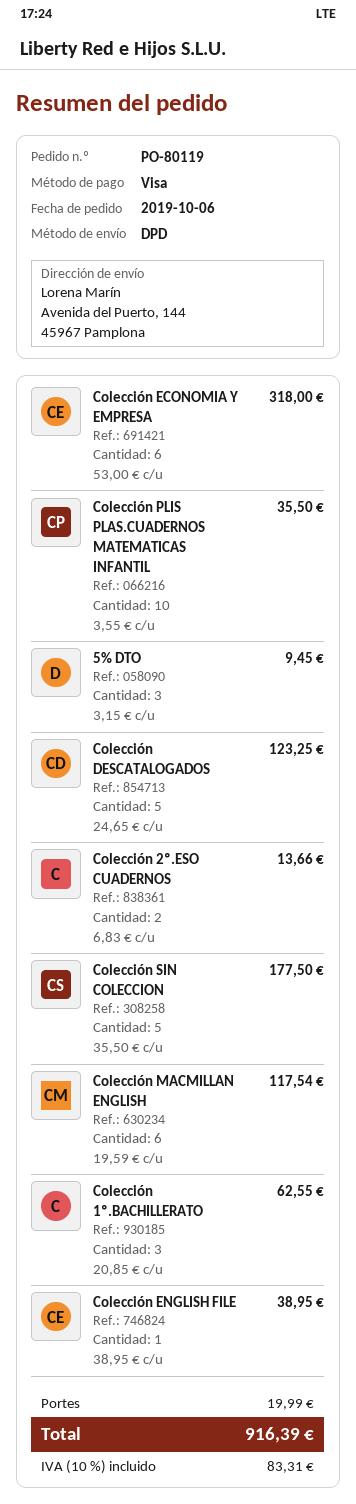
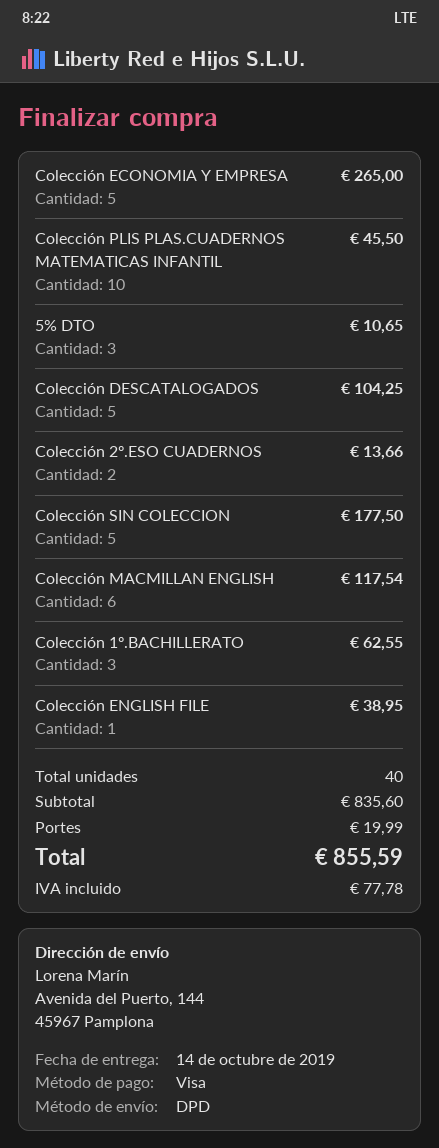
Colección ECONOMIA Y EMPRESA: 6 for 318.00 -> 5 for 265.00
Colección PLIS PLAS.CUADERNOS MATEMATICAS INFANTIL: 10 for 35.50 -> 10 for 45.50
5% DTO: 3 for 9.45 -> 3 for 10.65
Colección DESCATALOGADOS: 5 for 123.25 -> 5 for 104.25
tax: 83.31 -> 77.78
total: 916.39 -> 855.59

